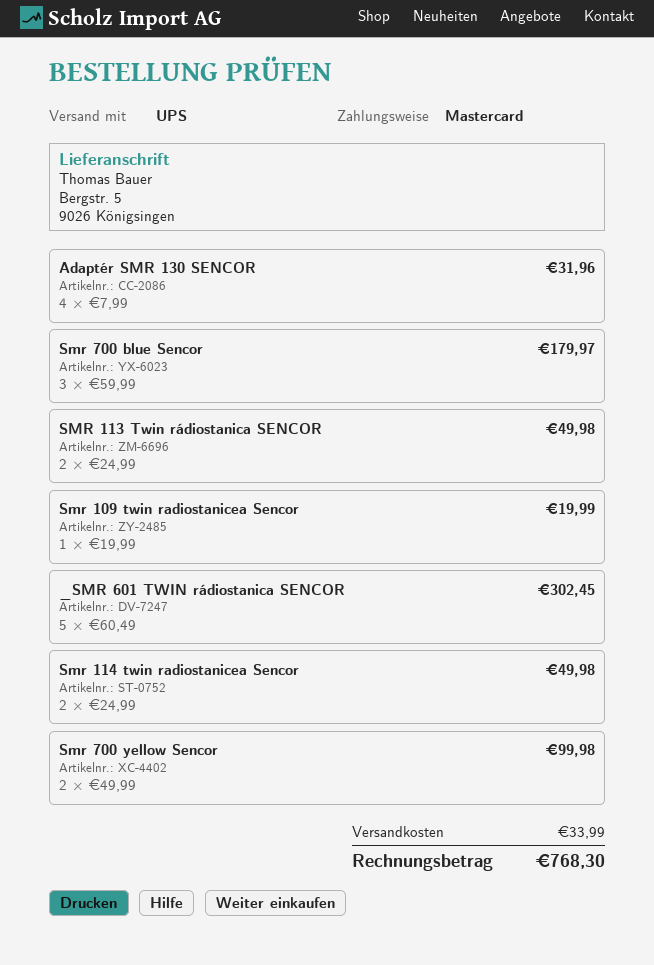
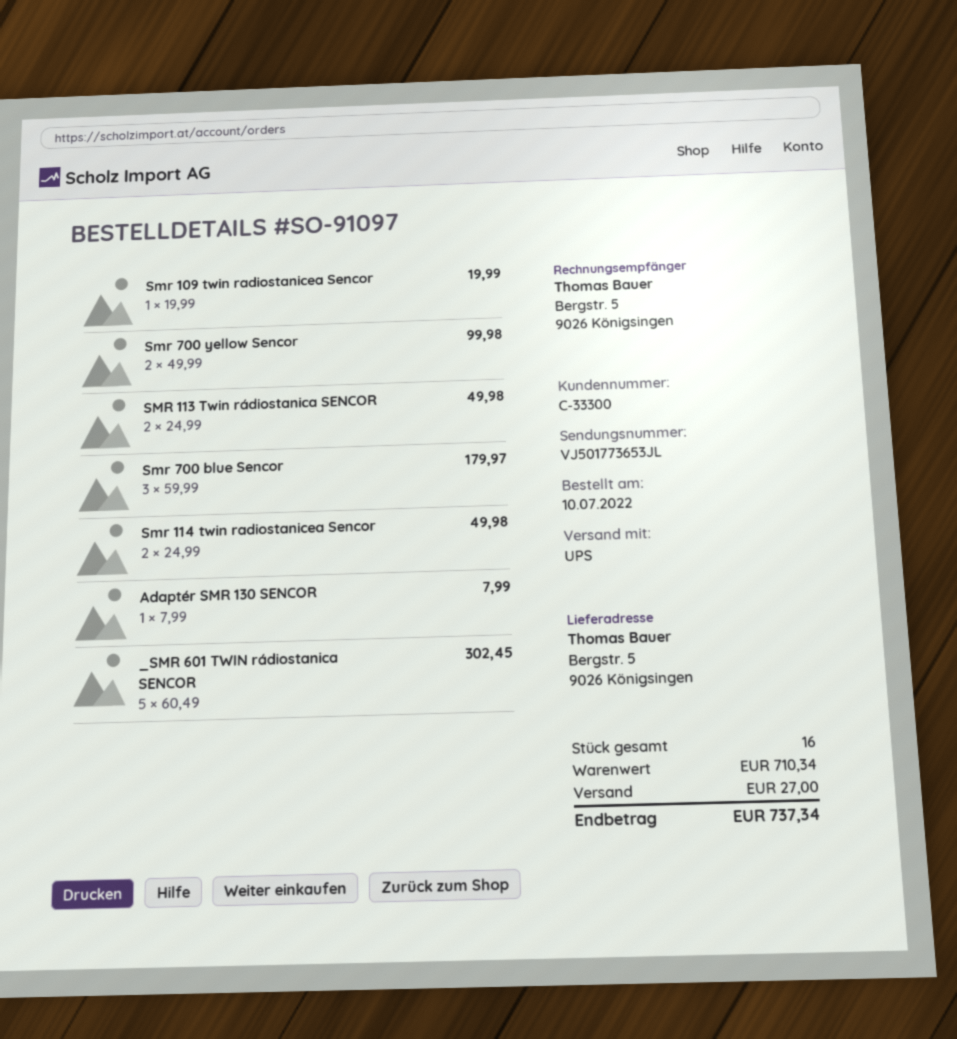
Adaptér SMR 130 SENCOR: 4 x 7.99 = 31.96 -> 1 x 7.99 = 7.99
shipping: 33.99 -> 27.00
total: 768.30 -> 737.34

